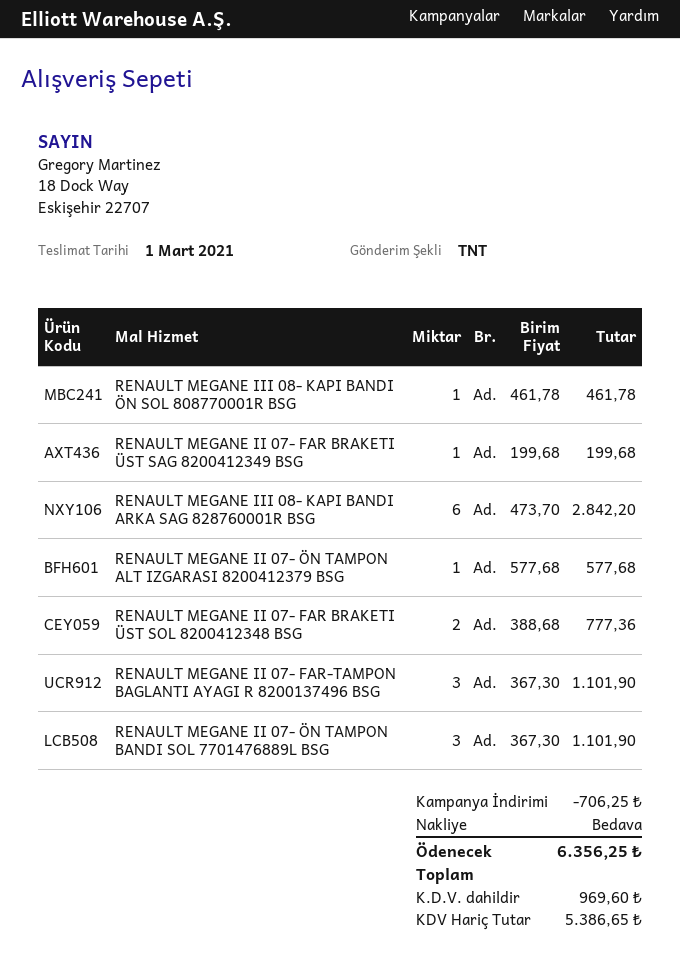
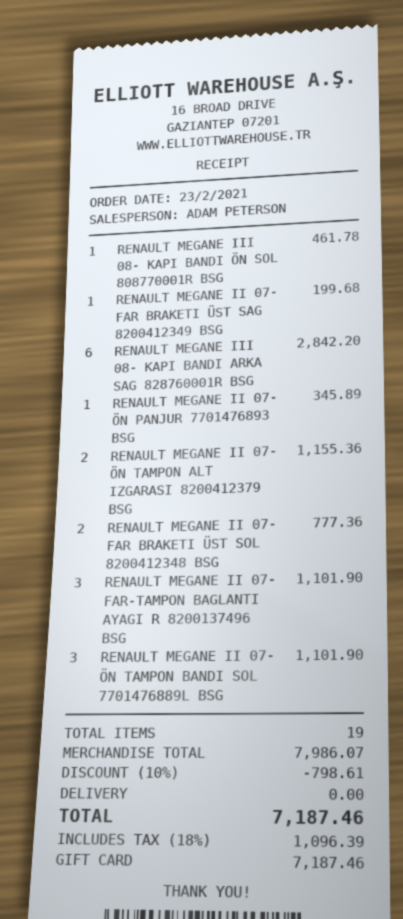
RENAULT MEGANE II 07- ÖN TAMPON ALT IZGARASI 8200412379 BSG: 1 for 577.68 -> 2 for 1155.36
RENAULT MEGANE II 07- ÖN PANJUR 7701476893 BSG: none -> 1 for 345.89
discount: 706.25 -> 798.61
tax: 969.60 -> 1096.39
total: 6356.25 -> 7187.46

